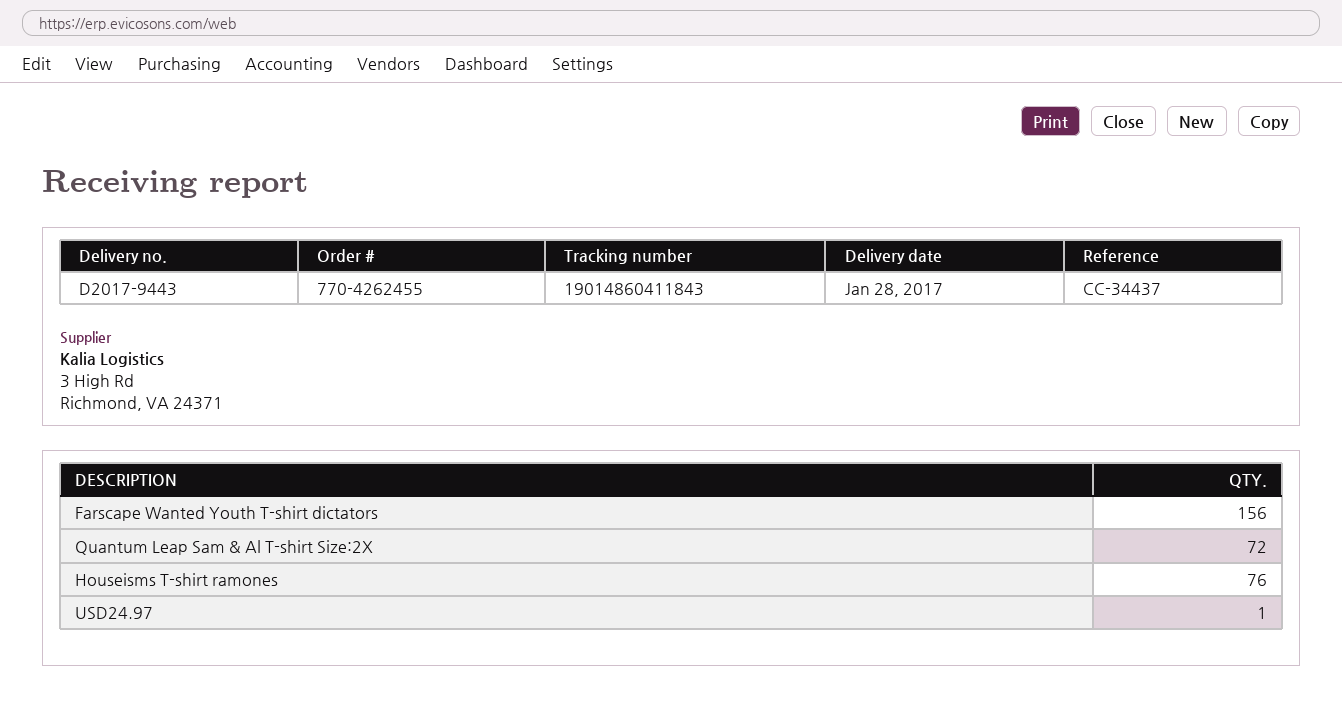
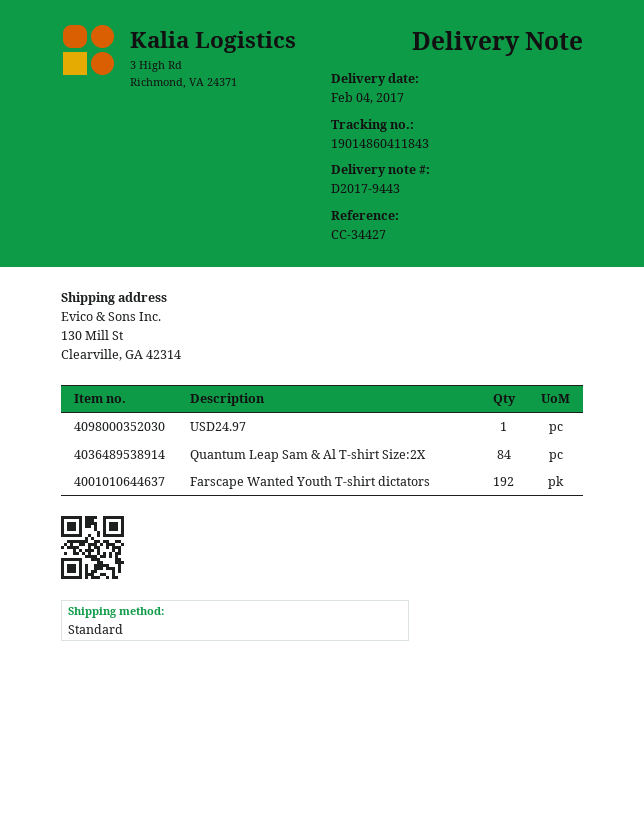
delivery date: 2017-01-28 -> 2017-02-04
reference: CC-34437 -> CC-34427
Farscape Wanted Youth T-shirt dictators: 156 -> 192
Quantum Leap Sam & Al T-shirt Size:2X: 72 -> 84
Houseisms T-shirt ramones: 76 -> none

